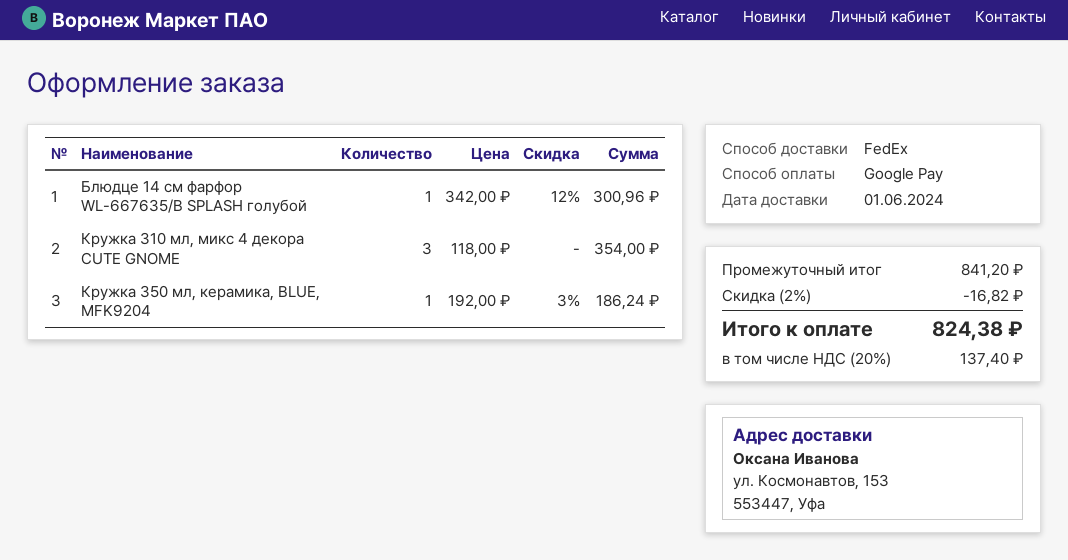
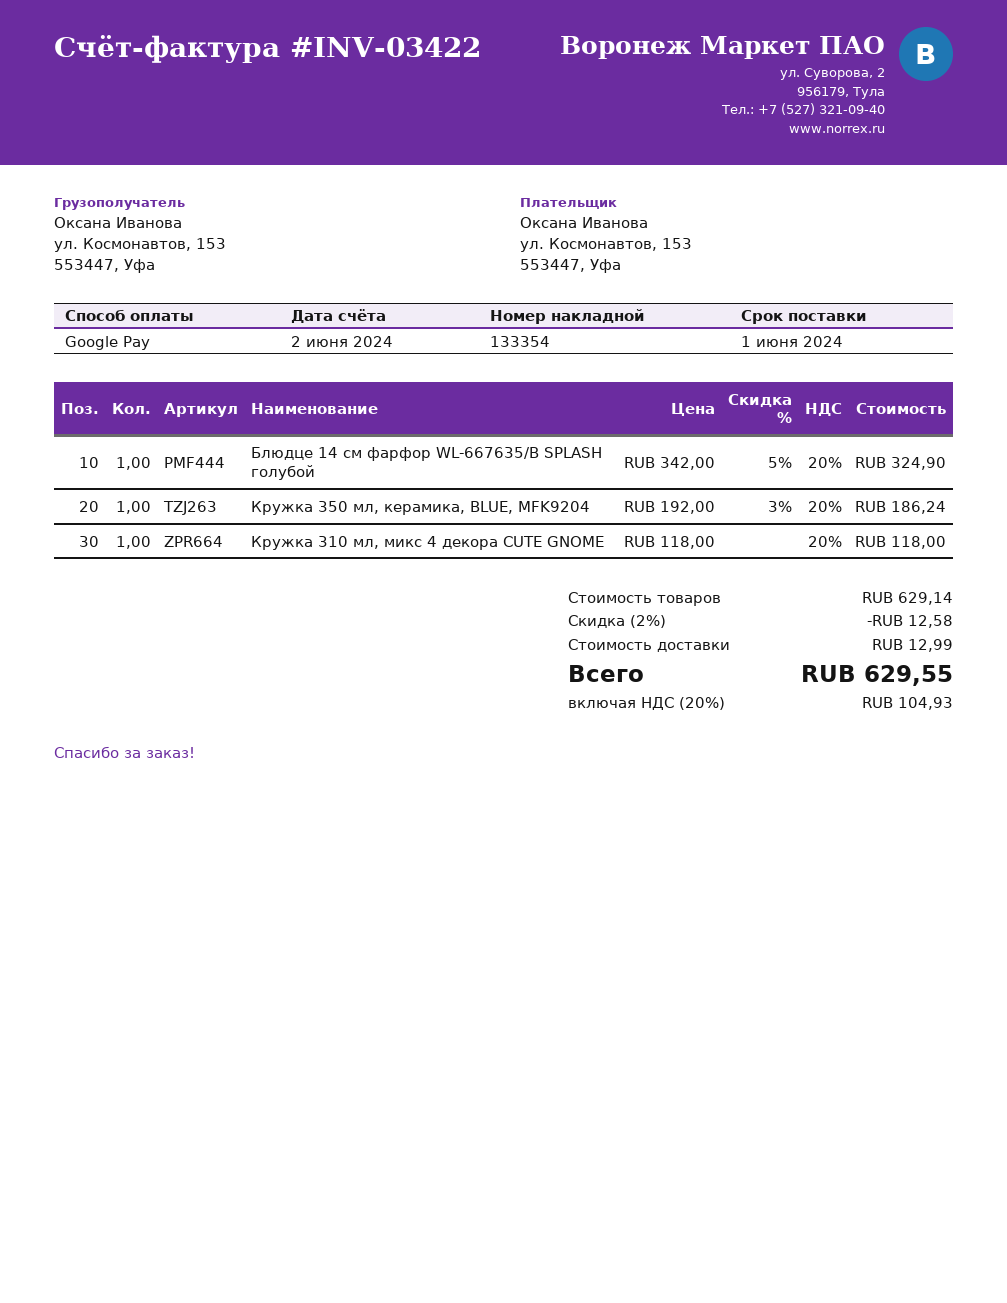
Блюдце 14 см фарфор WL-667635/B SPLASH голубой: 1 x 342.00 - 12% = 300.96 -> 1 x 342.00 - 5% = 324.90
Кружка 310 мл, микс 4 декора CUTE GNOME: 3 x 118.00 = 354.00 -> 1 x 118.00 = 118.00
subtotal: 841.20 -> 629.14
discount: 2% = 16.82 -> 2% = 12.58
shipping: none -> 12.99
tax: 20% = 137.40 -> 20% = 104.93
total: 824.38 -> 629.55

